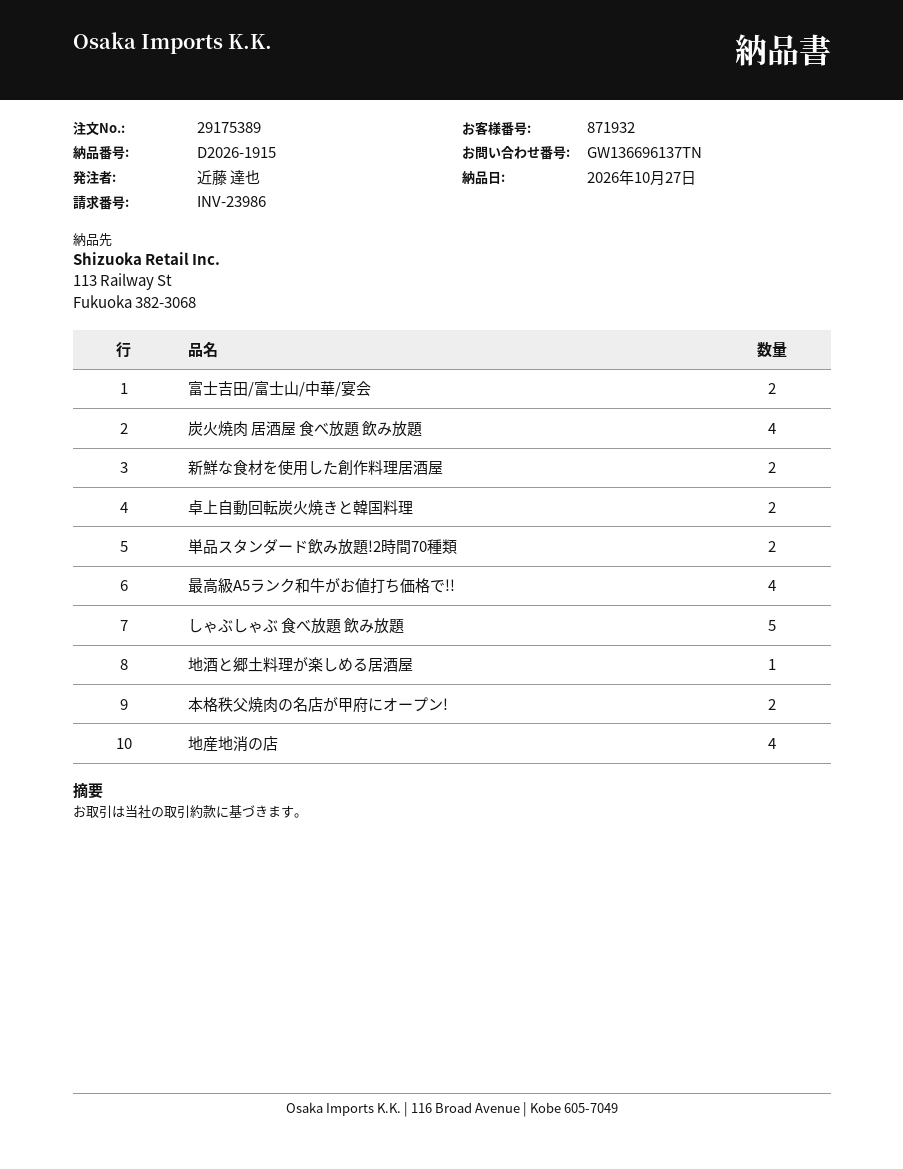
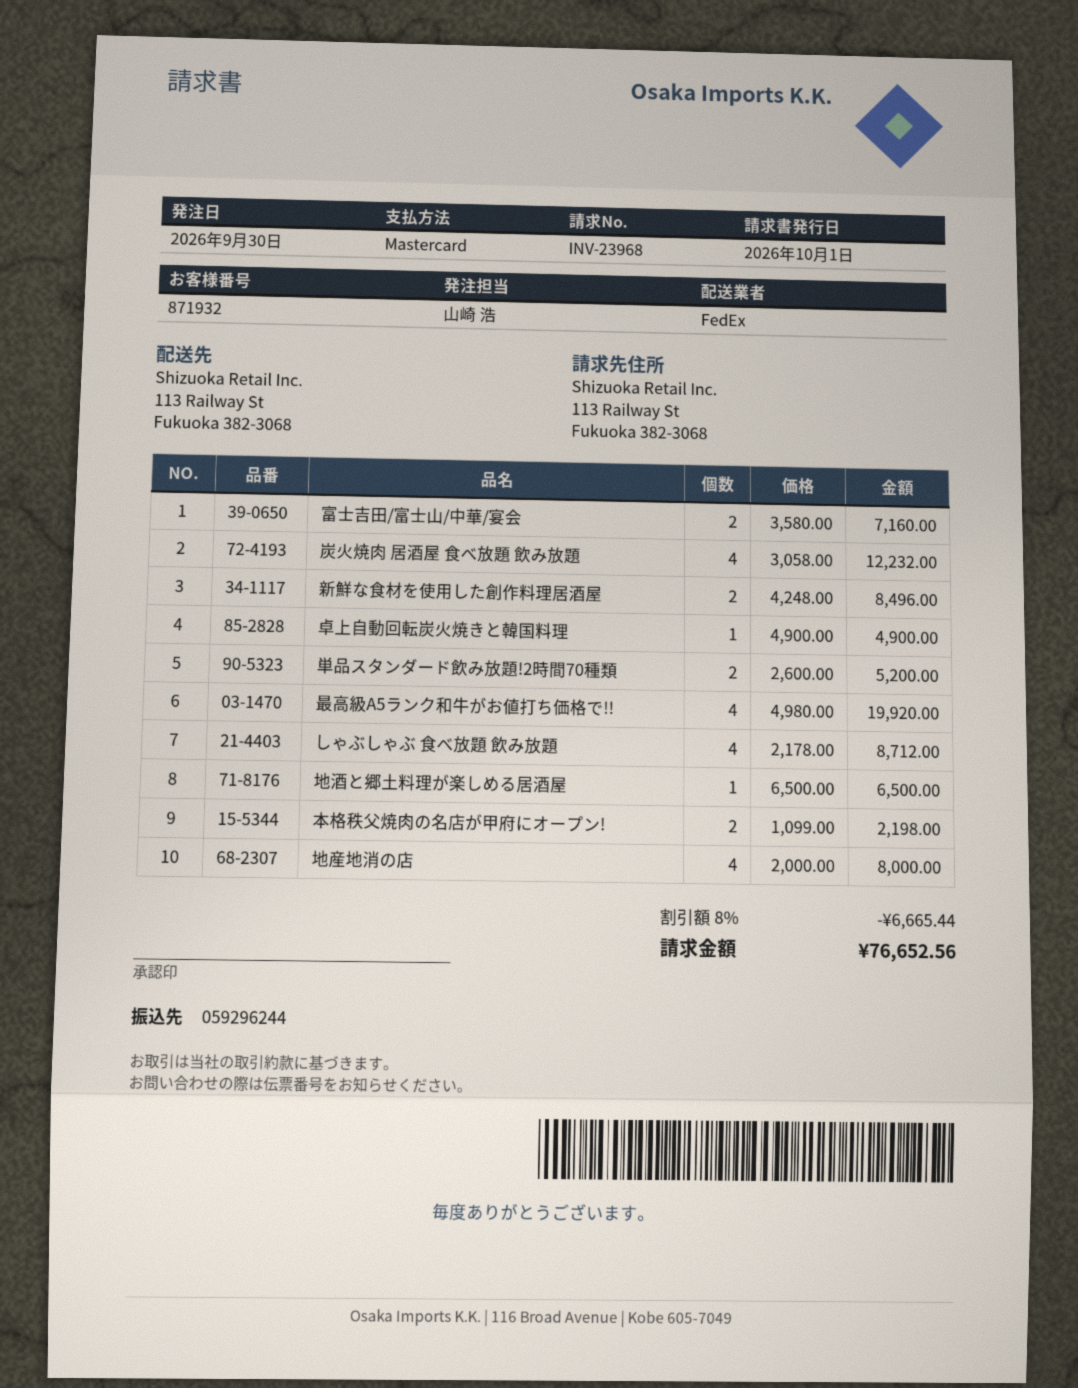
invoice number: INV-23986 -> INV-23968
ordered by: 近藤 達也 -> 山崎 浩
卓上自動回転炭火焼きと韓国料理: 2 -> 1
しゃぶしゃぶ 食べ放題 飲み放題: 5 -> 4

